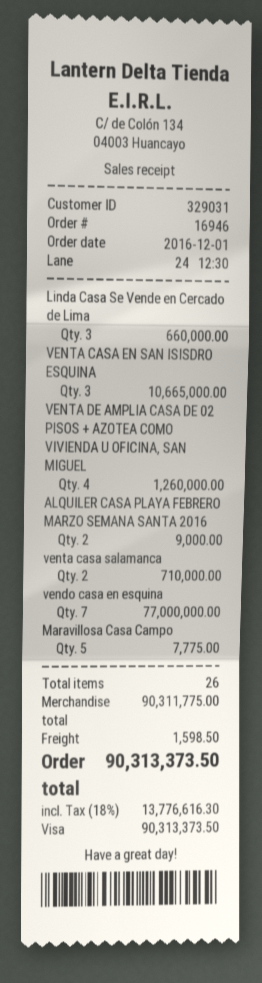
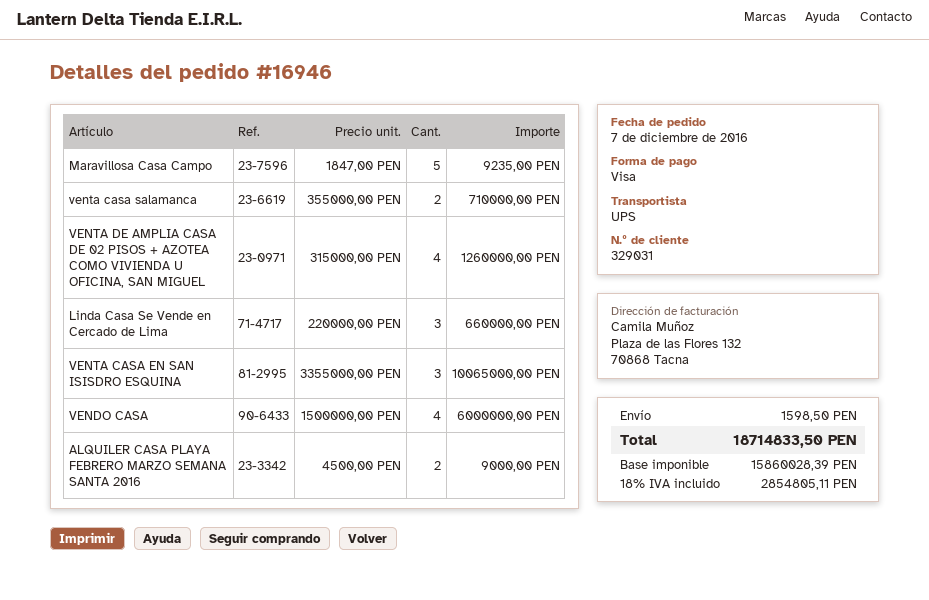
order date: 2016-12-01 -> 2016-12-07
VENTA CASA EN SAN ISISDRO ESQUINA: 3 for 10665000.00 -> 3 for 10065000.00
vendo casa en esquina: 7 for 77000000.00 -> none
Maravillosa Casa Campo: 5 for 7775.00 -> 5 for 9235.00
VENDO CASA: none -> 4 for 6000000.00
tax: 18% = 13776616.30 -> 18% = 2854805.11
total: 90313373.50 -> 18714833.50

